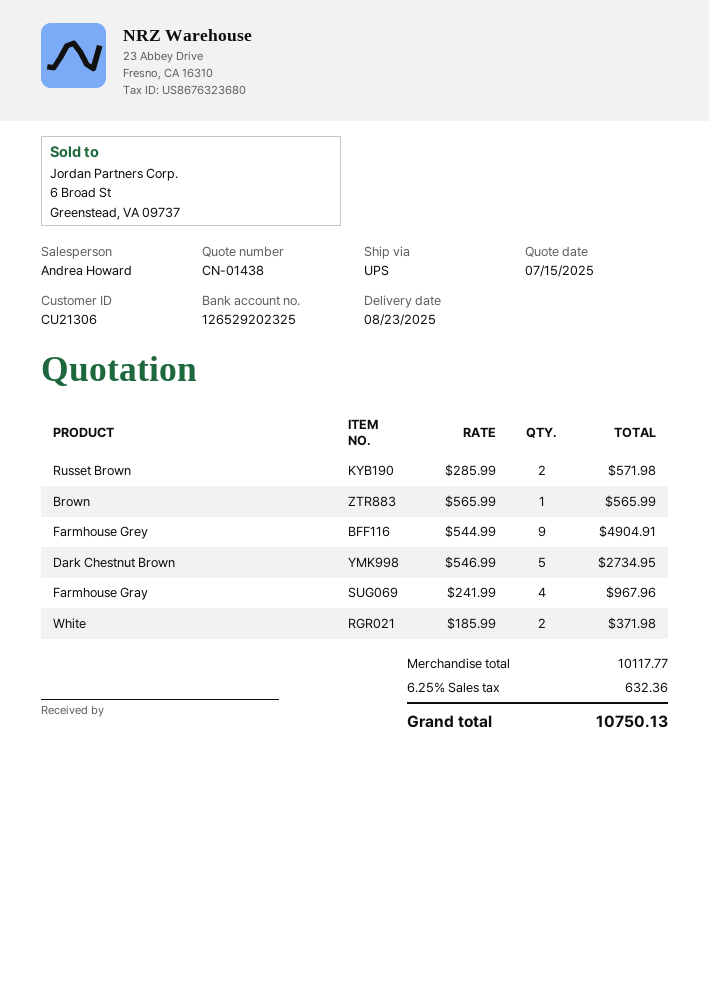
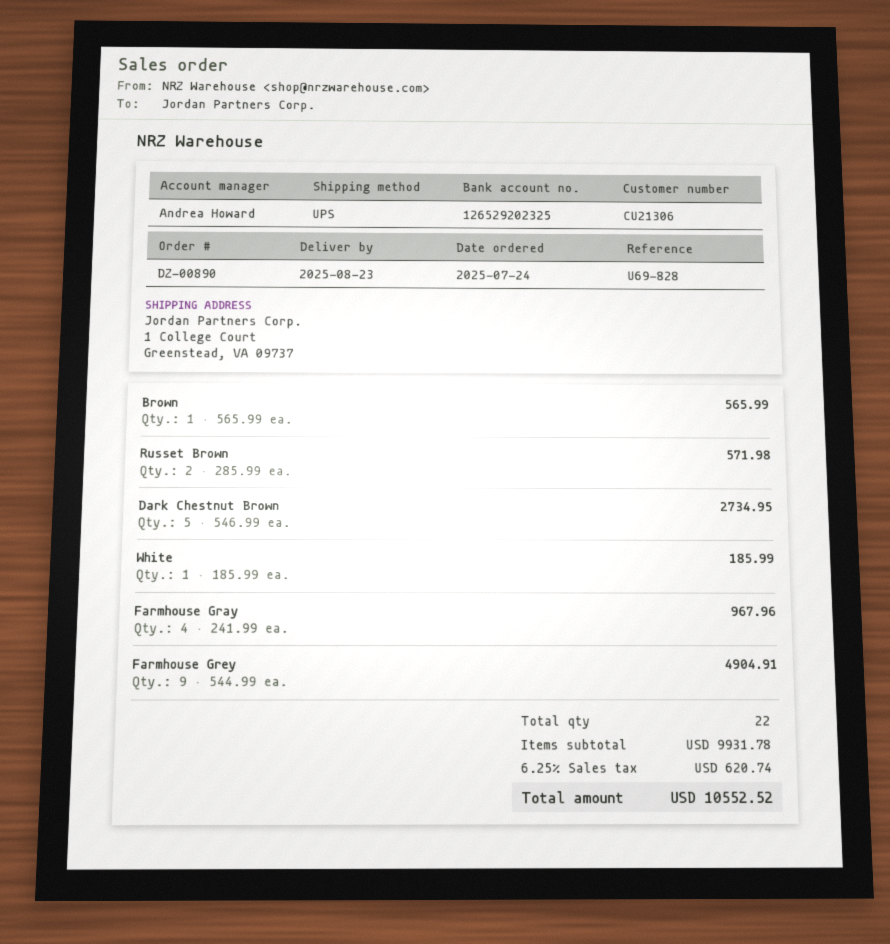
White: 2 x 185.99 = 371.98 -> 1 x 185.99 = 185.99
subtotal: 10117.77 -> 9931.78
tax: 6.25% = 632.36 -> 6.25% = 620.74
total: 10750.13 -> 10552.52

